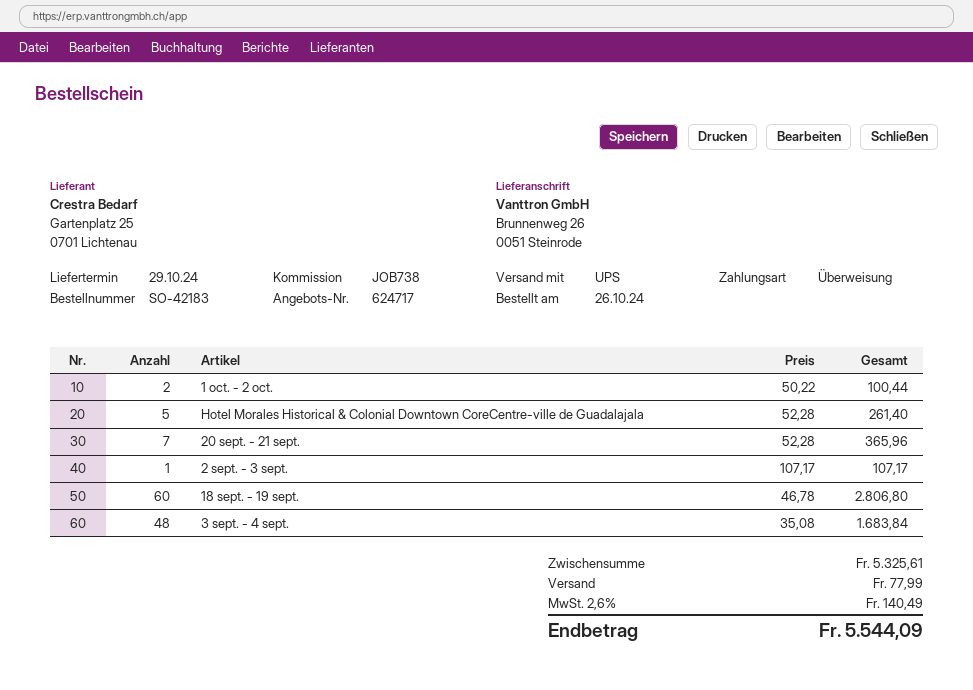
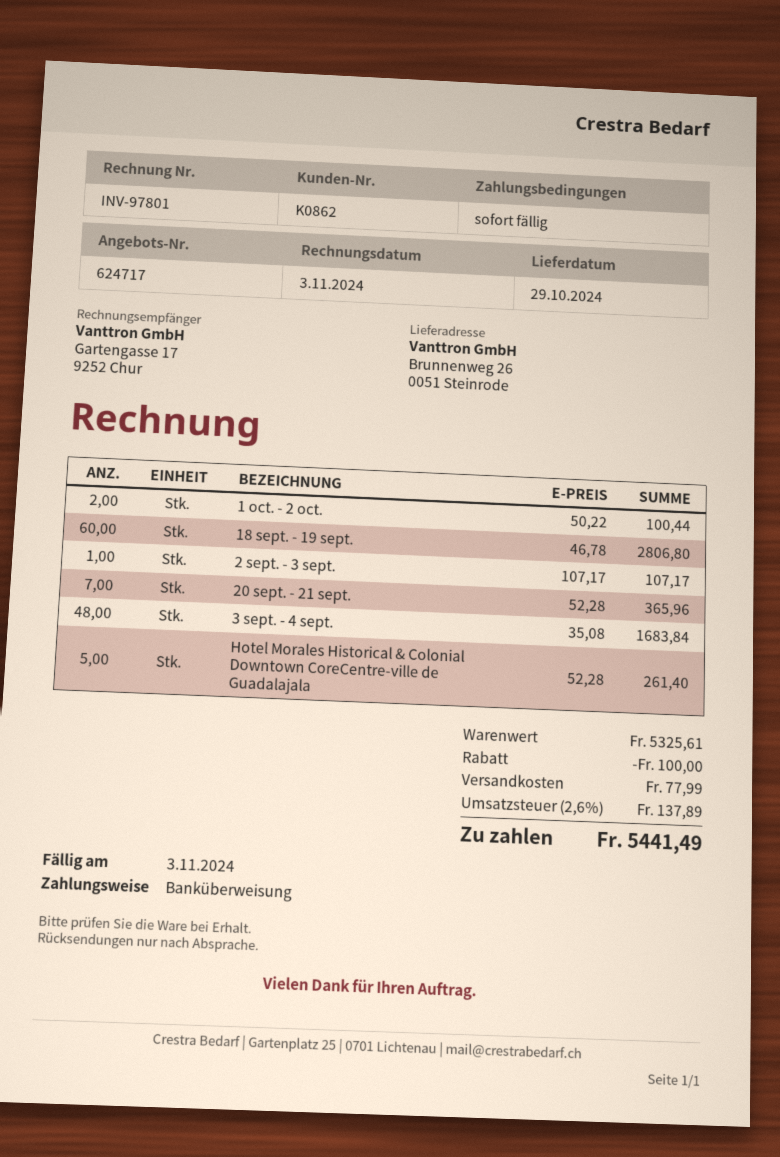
discount: none -> 100.00
tax: 2.6% = 140.49 -> 2.6% = 137.89
total: 5544.09 -> 5441.49

